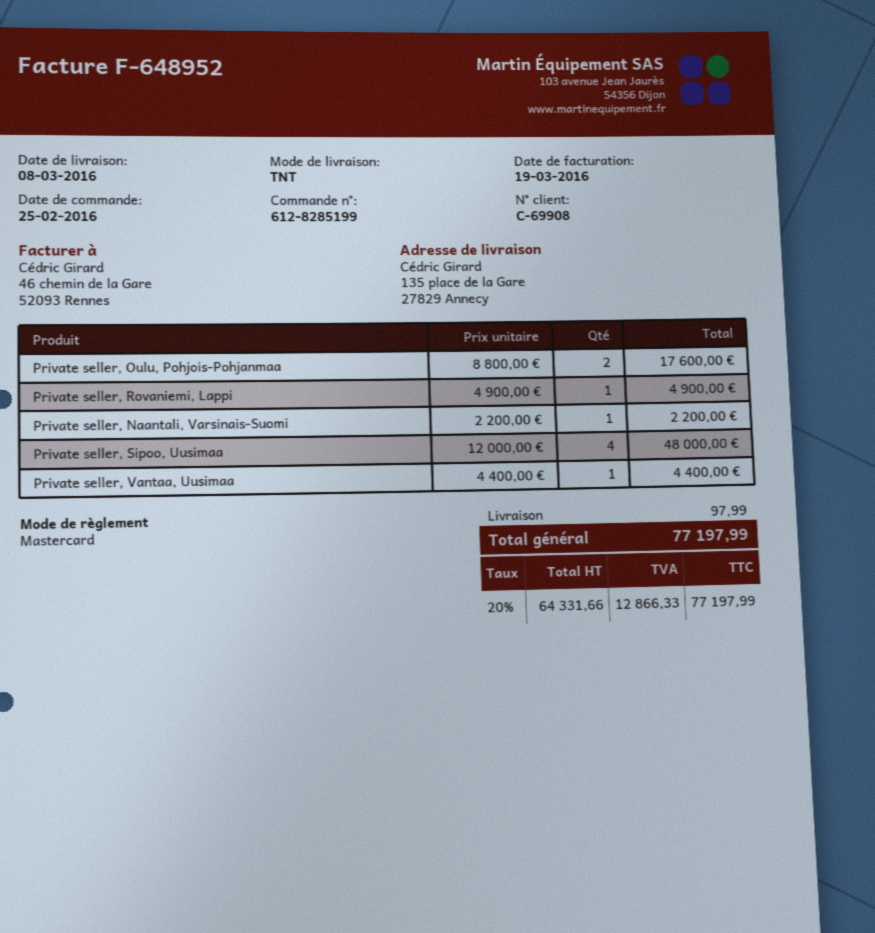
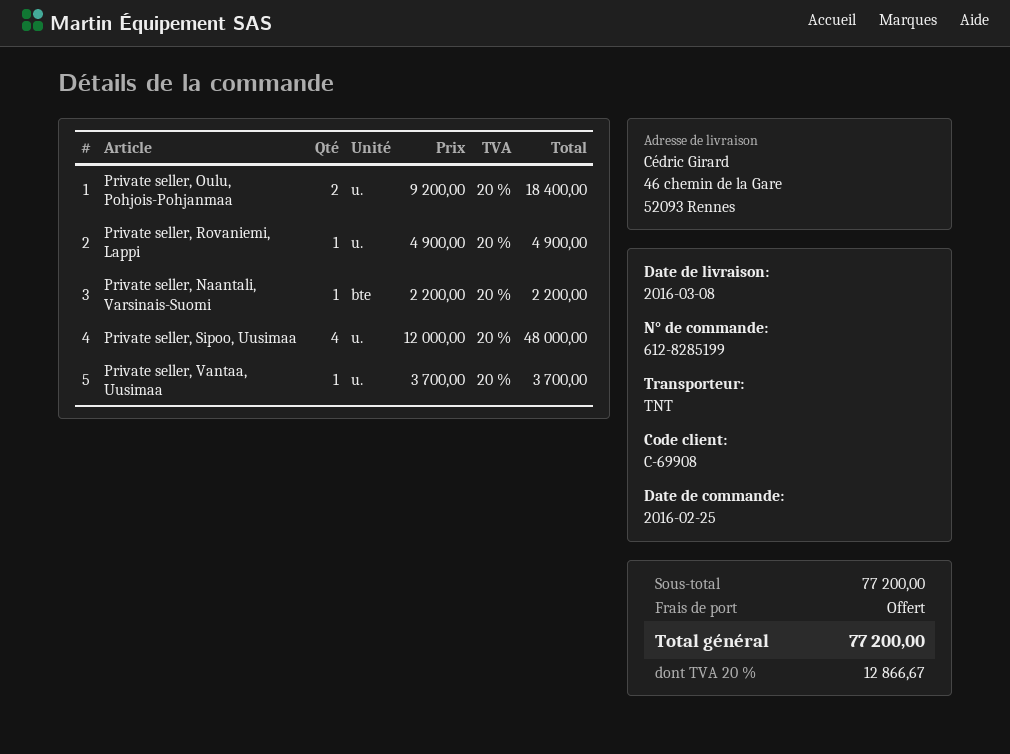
ship to: 135 place de la Gare, 27829 Annecy -> 46 chemin de la Gare, 52093 Rennes
Private seller, Oulu, Pohjois-Pohjanmaa: 2 x 8800.00 = 17600.00 -> 2 x 9200.00 = 18400.00
Private seller, Vantaa, Uusimaa: 1 x 4400.00 = 4400.00 -> 1 x 3700.00 = 3700.00
shipping: 97.99 -> 0.00
tax: 20% = 12866.33 -> 20% = 12866.67
total: 77197.99 -> 77200.00

